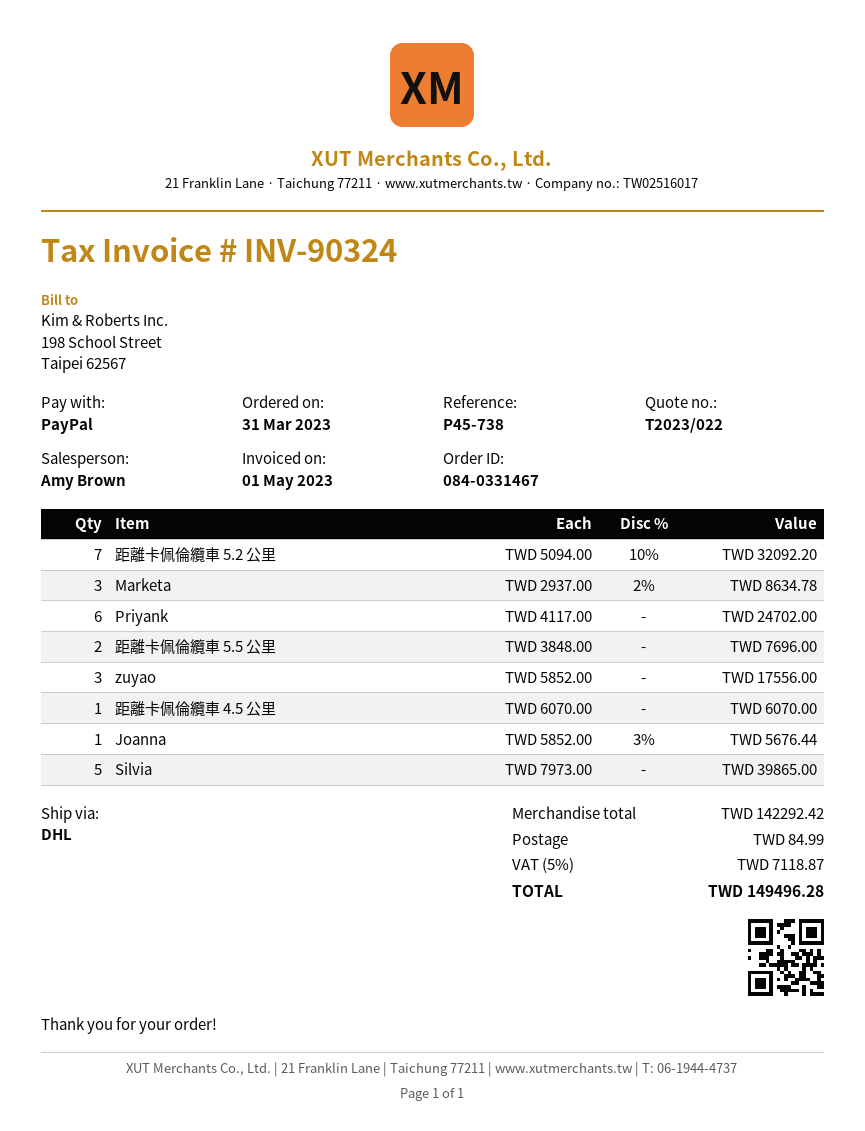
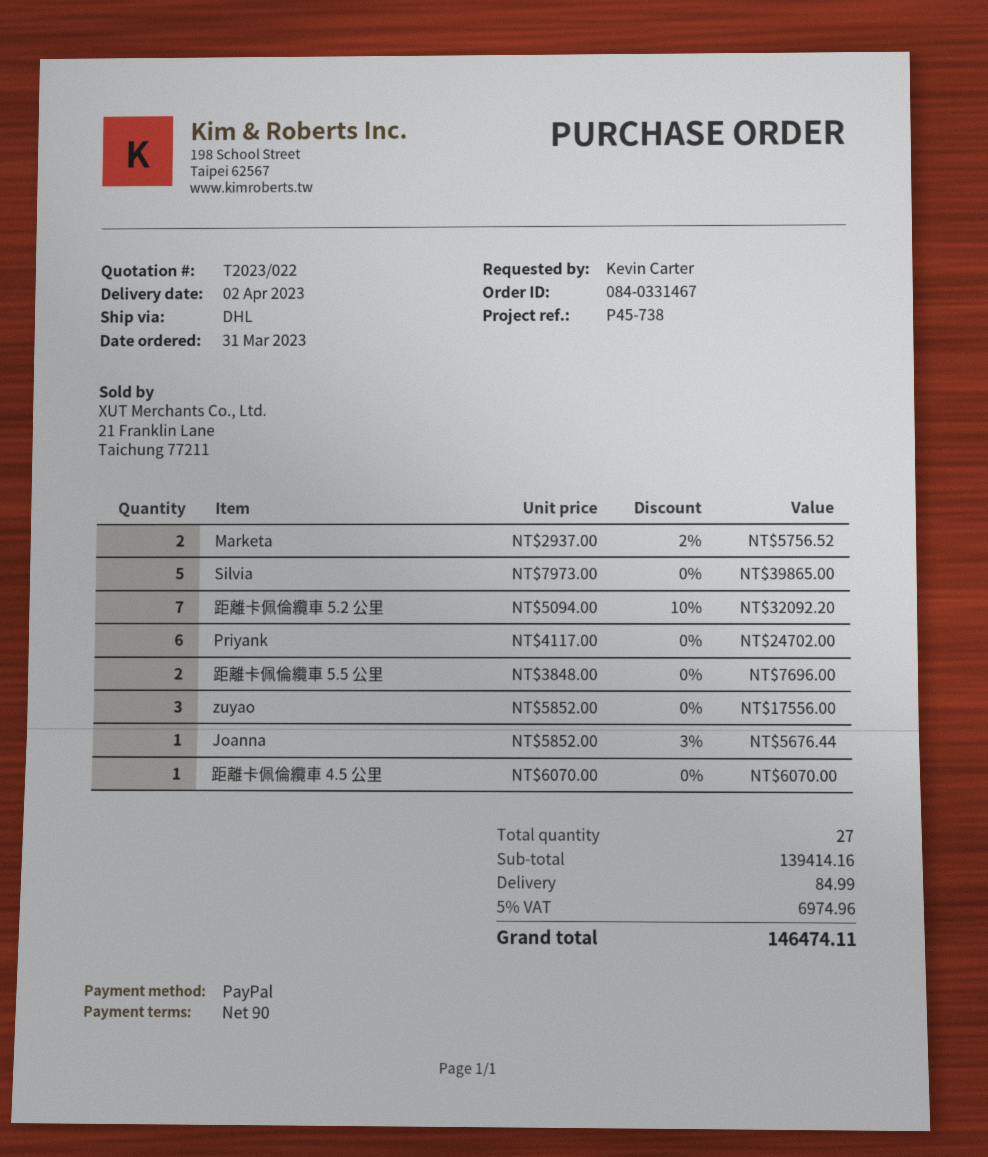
Marketa: 3 x 2937.00 - 2% = 8634.78 -> 2 x 2937.00 - 2% = 5756.52
subtotal: 142292.42 -> 139414.16
tax: 5% = 7118.87 -> 5% = 6974.96
total: 149496.28 -> 146474.11

